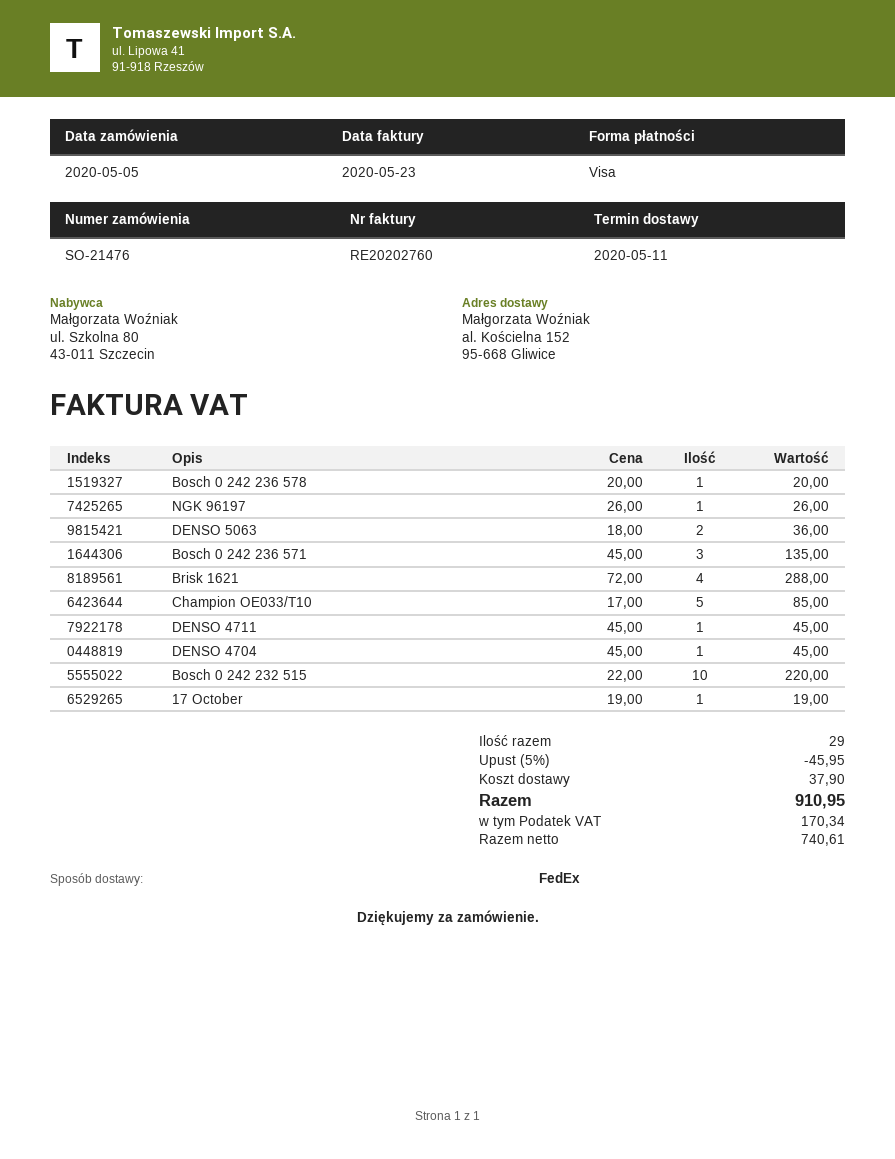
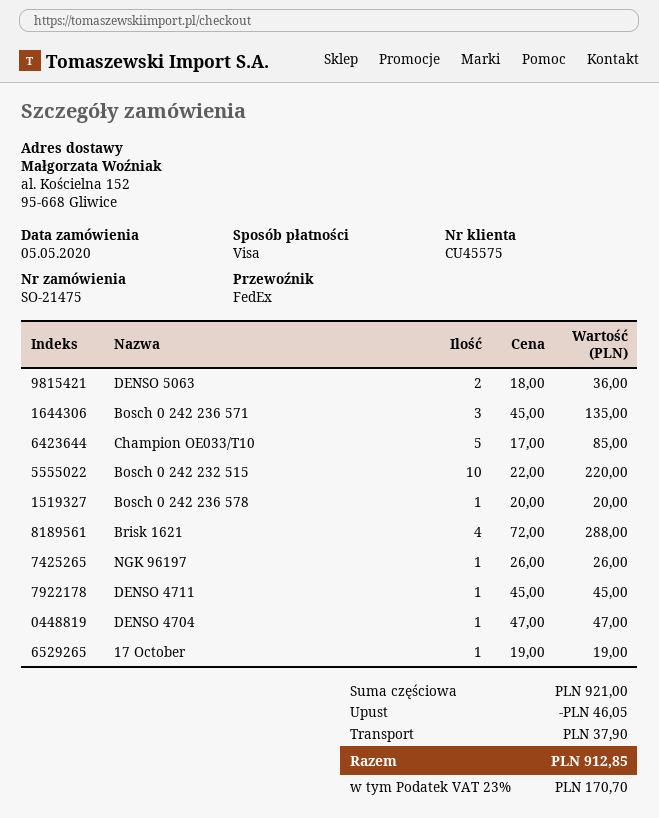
order number: SO-21476 -> SO-21475
DENSO 4704: 1 x 45.00 = 45.00 -> 1 x 47.00 = 47.00
discount: 45.95 -> 46.05
tax: 170.34 -> 170.70
total: 910.95 -> 912.85

